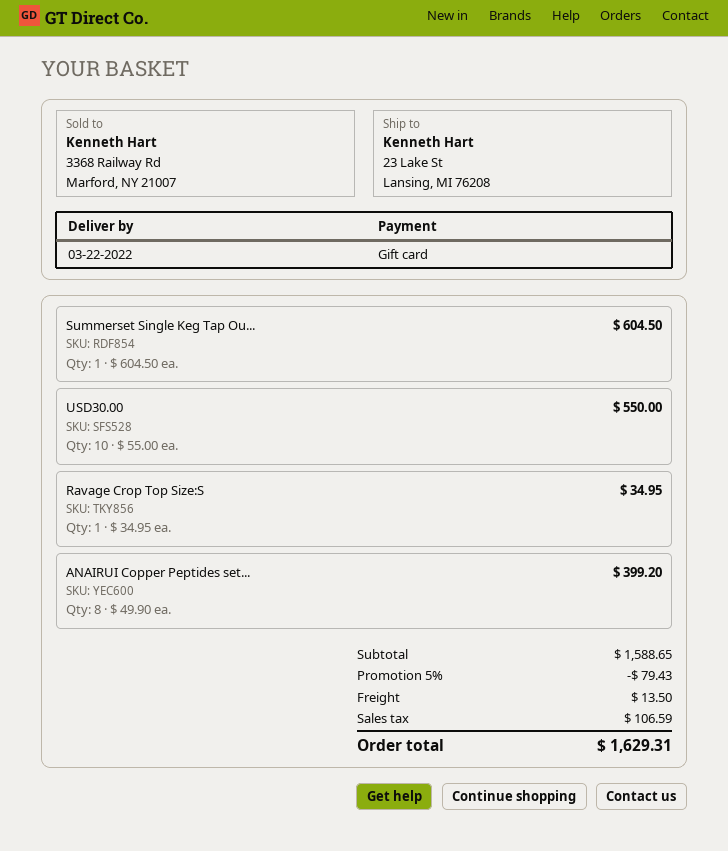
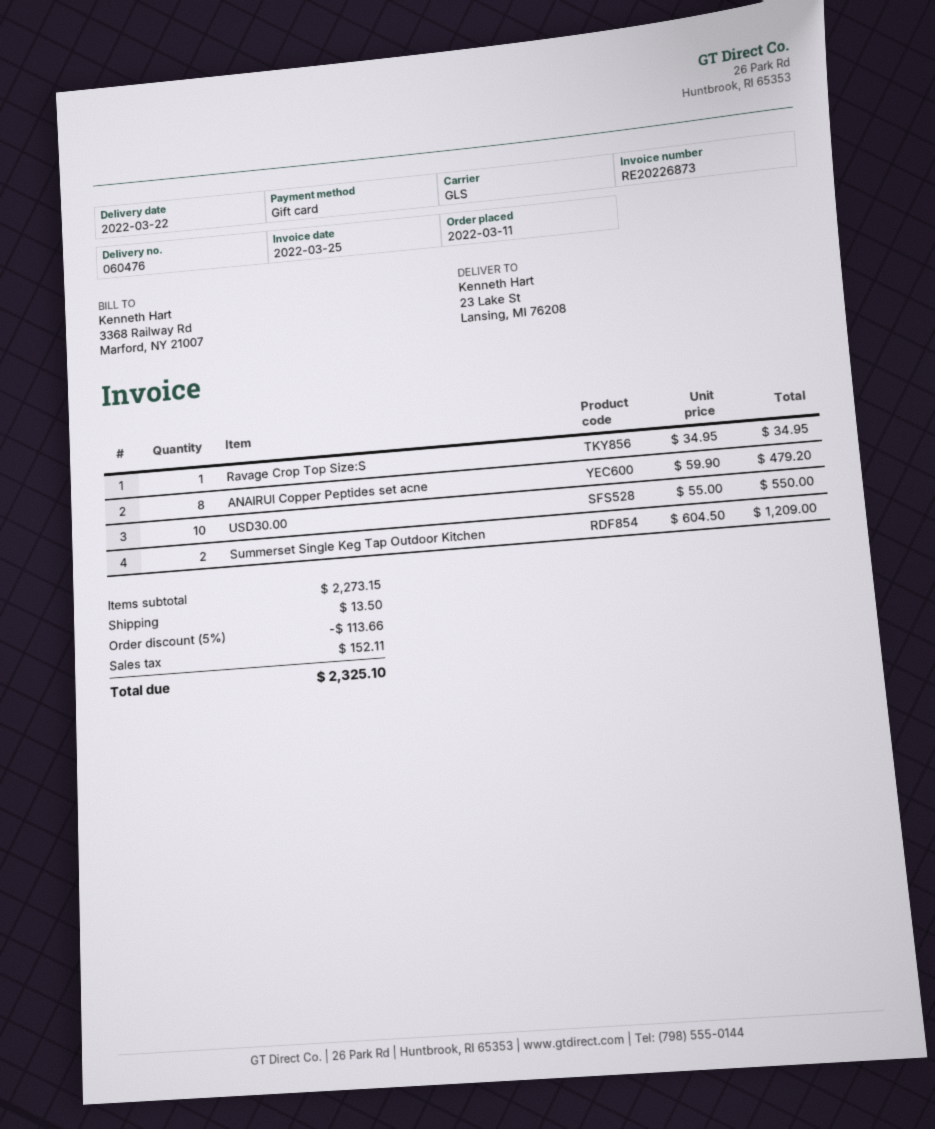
Summerset Single Keg Tap Ou...: 1 x 604.50 = 604.50 -> 2 x 604.50 = 1209.00
ANAIRUI Copper Peptides set...: 8 x 49.90 = 399.20 -> 8 x 59.90 = 479.20
subtotal: 1588.65 -> 2273.15
discount: 5% = 79.43 -> 5% = 113.66
tax: 106.59 -> 152.11
total: 1629.31 -> 2325.10

